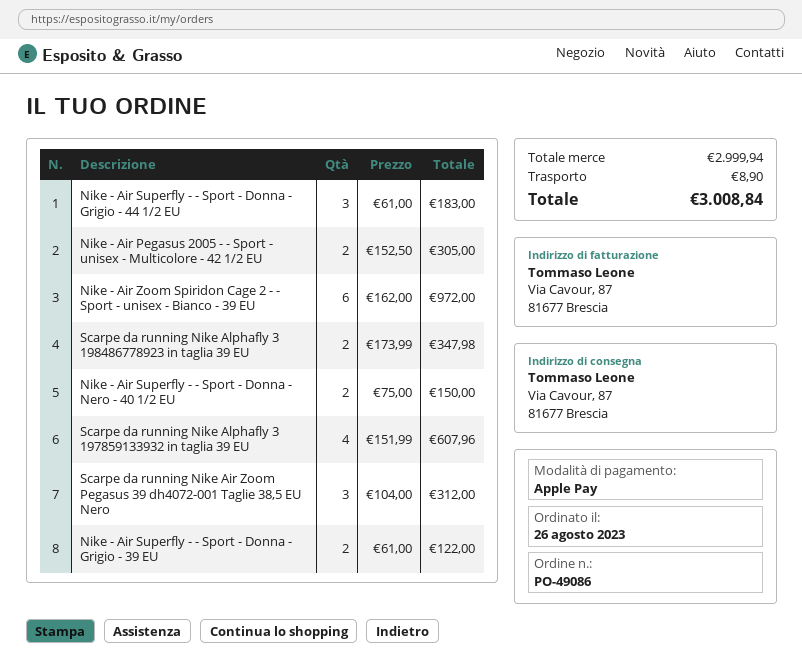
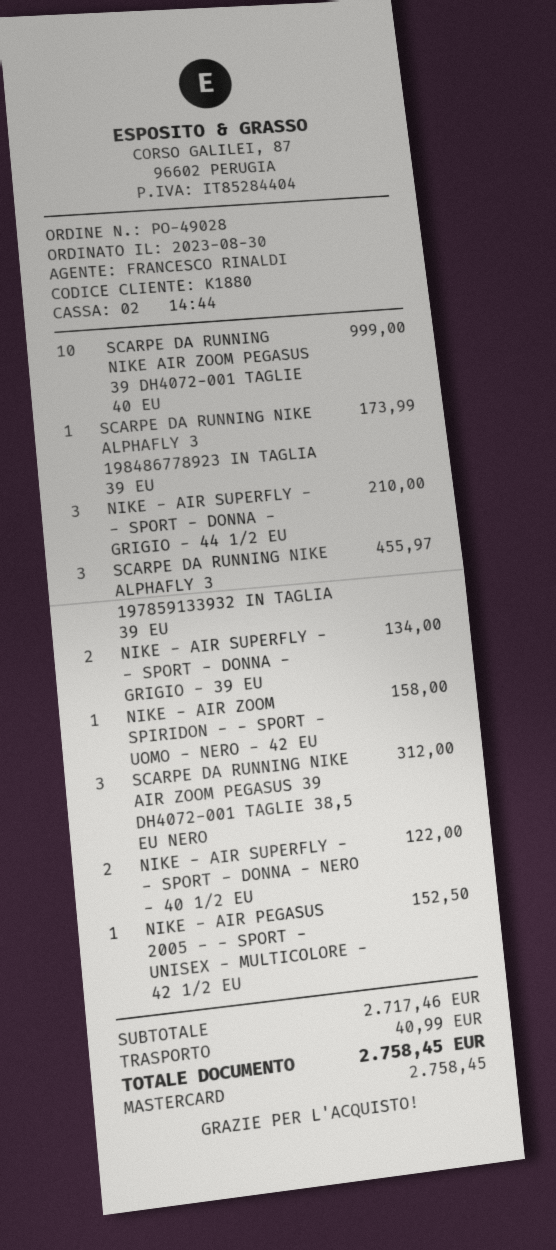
order number: PO-49086 -> PO-49028
order date: 2023-08-26 -> 2023-08-30
payment method: Apple Pay -> Mastercard
Nike - Air Superfly - - Sport - Donna - Grigio - 44 1/2 EU: 3 for 183.00 -> 3 for 210.00
Nike - Air Pegasus 2005 - - Sport - unisex - Multicolore - 42 1/2 EU: 2 for 305.00 -> 1 for 152.50
Nike - Air Zoom Spiridon Cage 2 - - Sport - unisex - Bianco - 39 EU: 6 for 972.00 -> none
Scarpe da running Nike Alphafly 3 198486778923 in taglia 39 EU: 2 for 347.98 -> 1 for 173.99
Nike - Air Superfly - - Sport - Donna - Nero - 40 1/2 EU: 2 for 150.00 -> 2 for 122.00
Scarpe da running Nike Alphafly 3 197859133932 in taglia 39 EU: 4 for 607.96 -> 3 for 455.97
Nike - Air Superfly - - Sport - Donna - Grigio - 39 EU: 2 for 122.00 -> 2 for 134.00
SCARPE DA RUNNING NIKE AIR ZOOM PEGASUS 39 DH4072-001 TAGLIE 40 EU: none -> 10 for 999.00
NIKE - AIR ZOOM SPIRIDON - - SPORT - UOMO - NERO - 42 EU: none -> 1 for 158.00
subtotal: 2999.94 -> 2717.46
shipping: 8.90 -> 40.99
total: 3008.84 -> 2758.45

